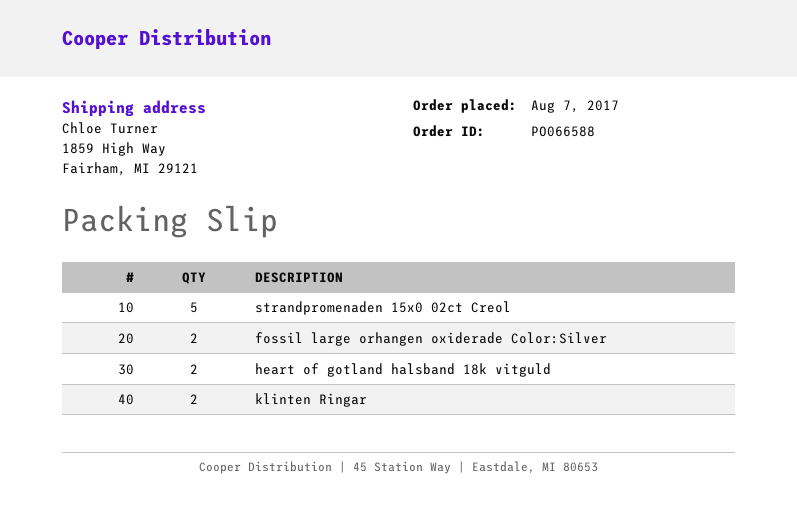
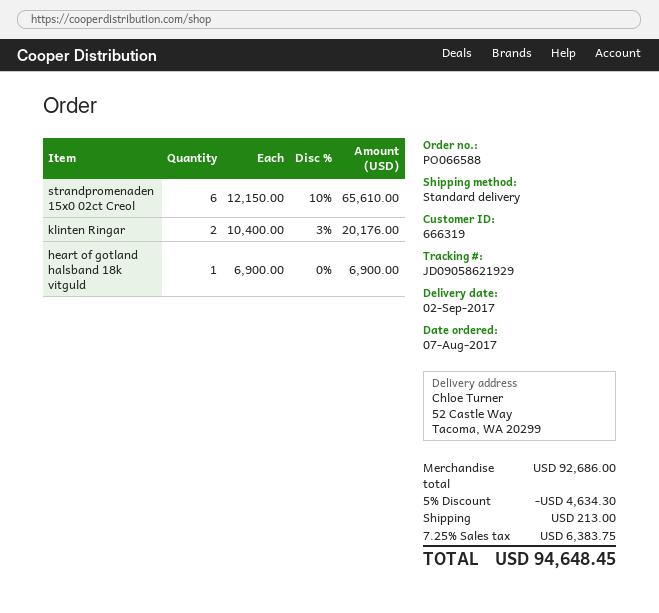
ship to: 1859 High Way, Fairham, MI 29121 -> 52 Castle Way, Tacoma, WA 20299
strandpromenaden 15x0 02ct Creol: 5 -> 6
fossil large orhangen oxiderade Color:Silver: 2 -> none
heart of gotland halsband 18k vitguld: 2 -> 1

